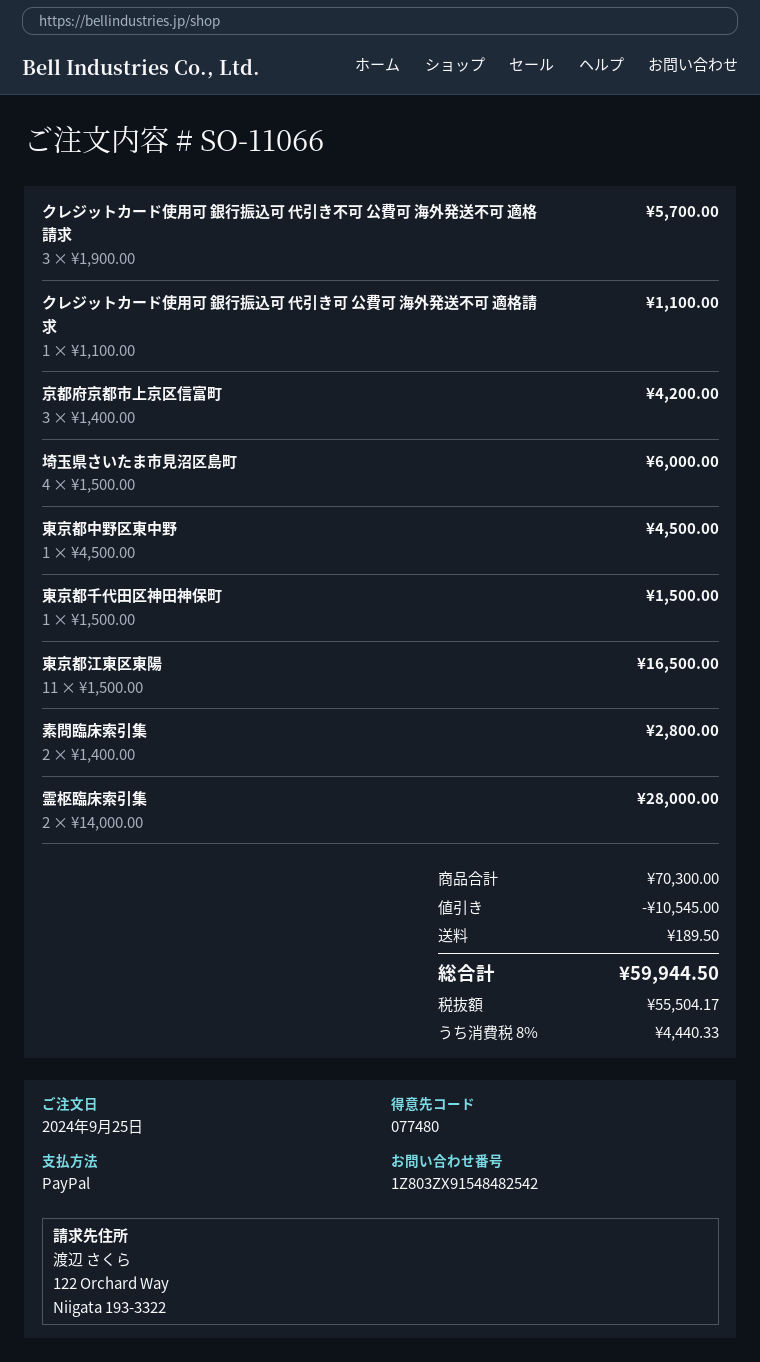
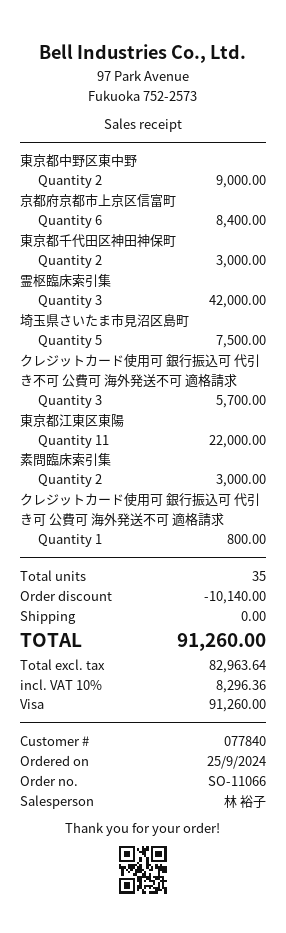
customer number: 077480 -> 077840
payment method: PayPal -> Visa
クレジットカード使用可 銀行振込可 代引き可 公費可 海外発送不可 適格請求: 1 for 1100.00 -> 1 for 800.00
京都府京都市上京区信富町: 3 for 4200.00 -> 6 for 8400.00
埼玉県さいたま市見沼区島町: 4 for 6000.00 -> 5 for 7500.00
東京都中野区東中野: 1 for 4500.00 -> 2 for 9000.00
東京都千代田区神田神保町: 1 for 1500.00 -> 2 for 3000.00
東京都江東区東陽: 11 for 16500.00 -> 11 for 22000.00
素問臨床索引集: 2 for 2800.00 -> 2 for 3000.00
霊枢臨床索引集: 2 for 28000.00 -> 3 for 42000.00
discount: 10545.00 -> 10140.00
shipping: 189.50 -> 0.00
net: 55504.17 -> 82963.64
tax: 8% = 4440.33 -> 10% = 8296.36
total: 59944.50 -> 91260.00

